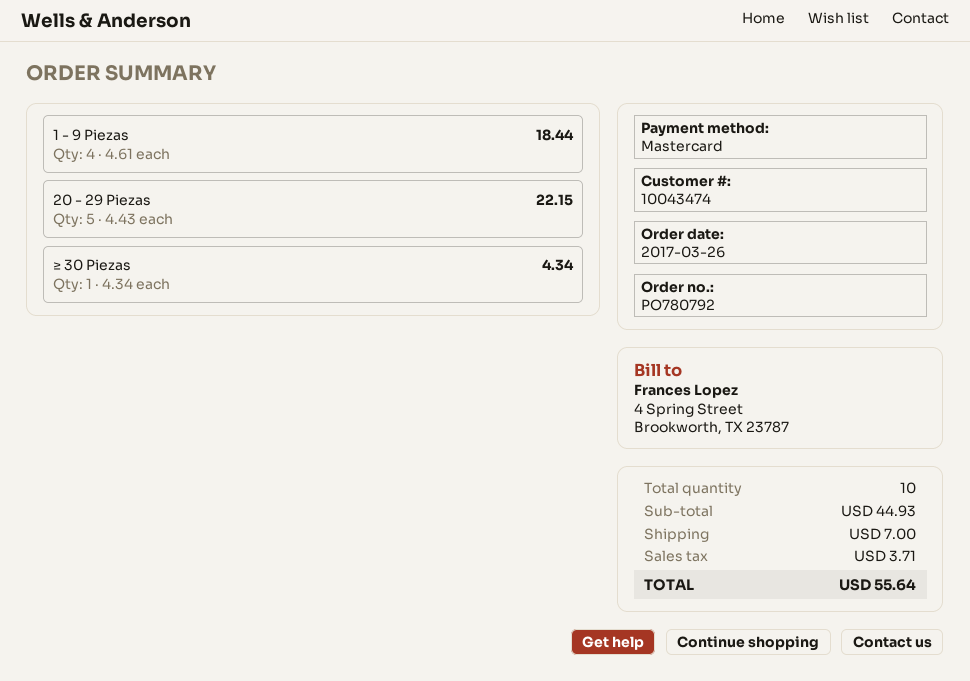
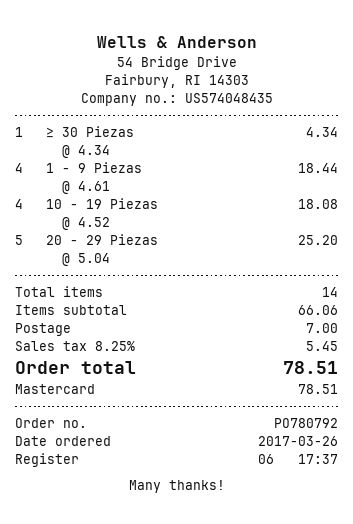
20 - 29 Piezas: 5 x 4.43 = 22.15 -> 5 x 5.04 = 25.20
10 - 19 Piezas: none -> 4 x 4.52 = 18.08
total quantity: 10 -> 14
subtotal: 44.93 -> 66.06
tax: 3.71 -> 5.45
total: 55.64 -> 78.51

